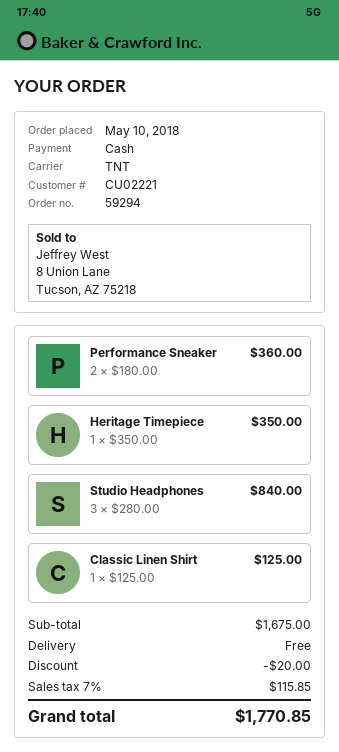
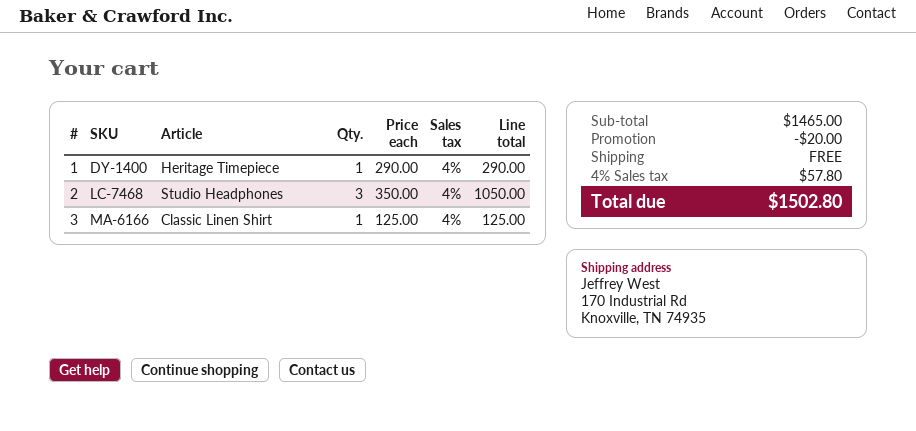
Performance Sneaker: 2 x 180.00 = 360.00 -> none
Heritage Timepiece: 1 x 350.00 = 350.00 -> 1 x 290.00 = 290.00
Studio Headphones: 3 x 280.00 = 840.00 -> 3 x 350.00 = 1050.00
subtotal: 1675.00 -> 1465.00
tax: 7% = 115.85 -> 4% = 57.80
total: 1770.85 -> 1502.80

